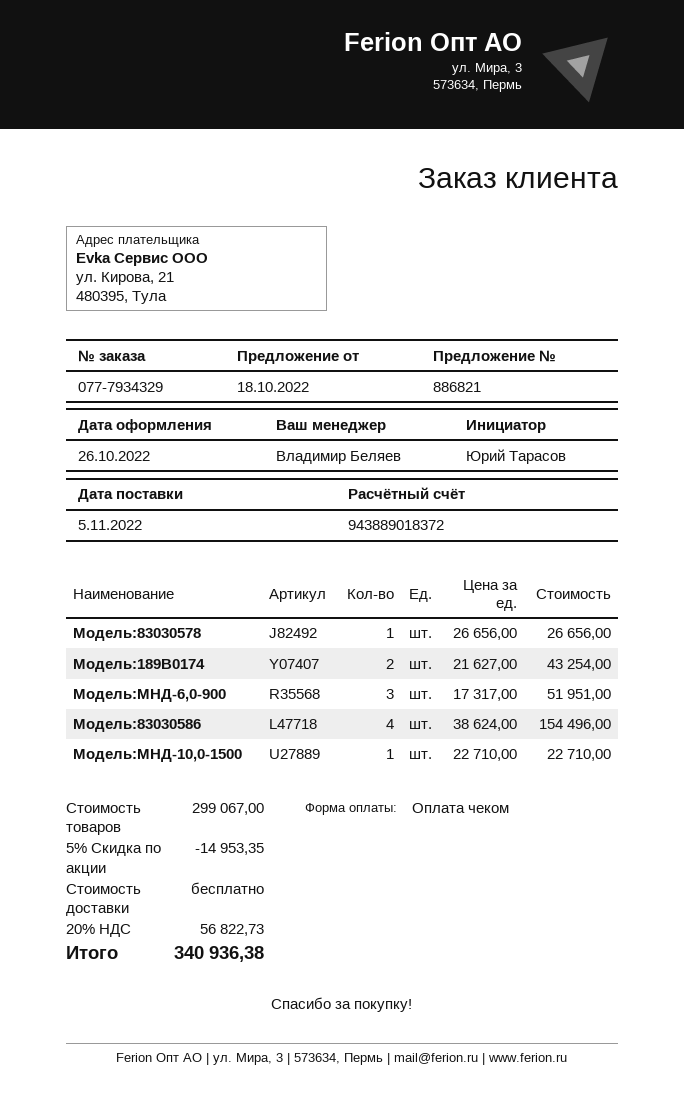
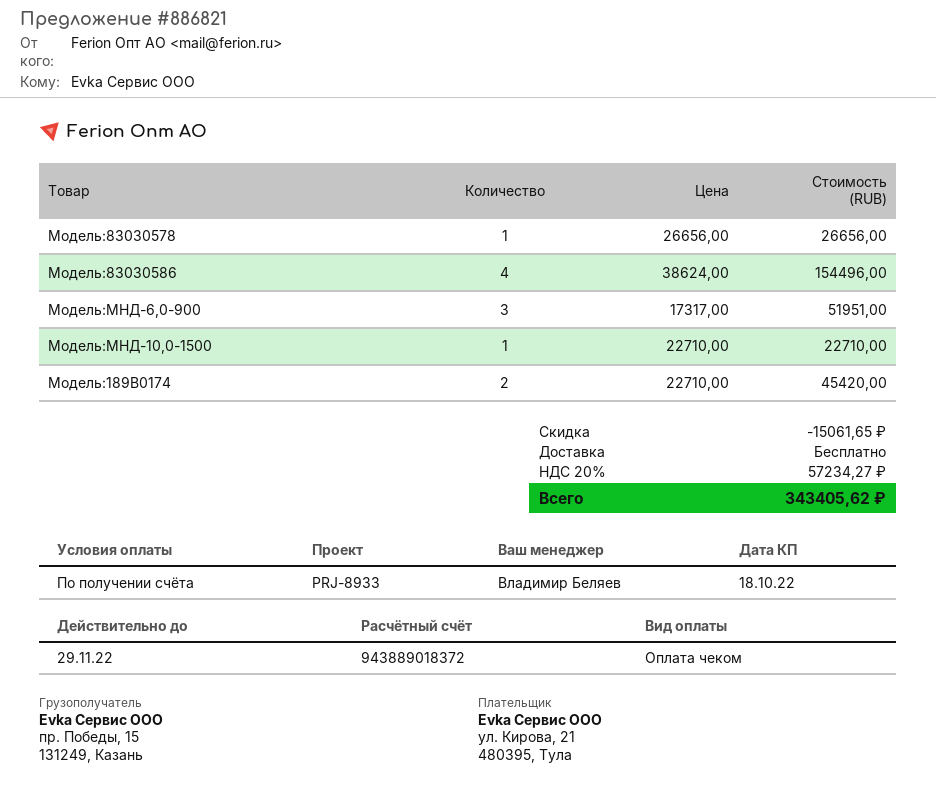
Модель:189B0174: 2 x 21627.00 = 43254.00 -> 2 x 22710.00 = 45420.00
discount: 14953.35 -> 15061.65
tax: 20% = 56822.73 -> 20% = 57234.27
total: 340936.38 -> 343405.62

